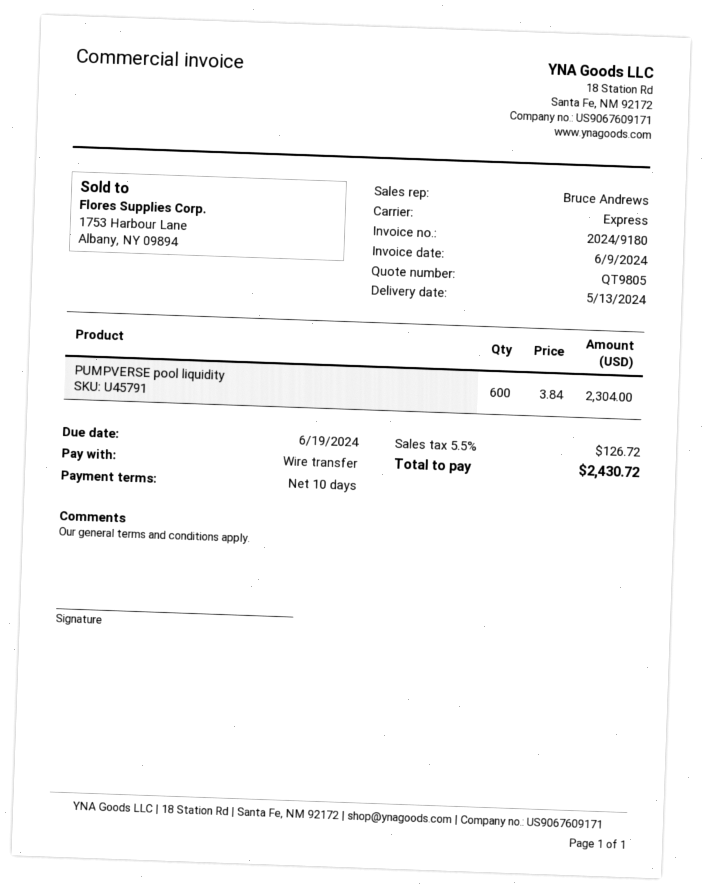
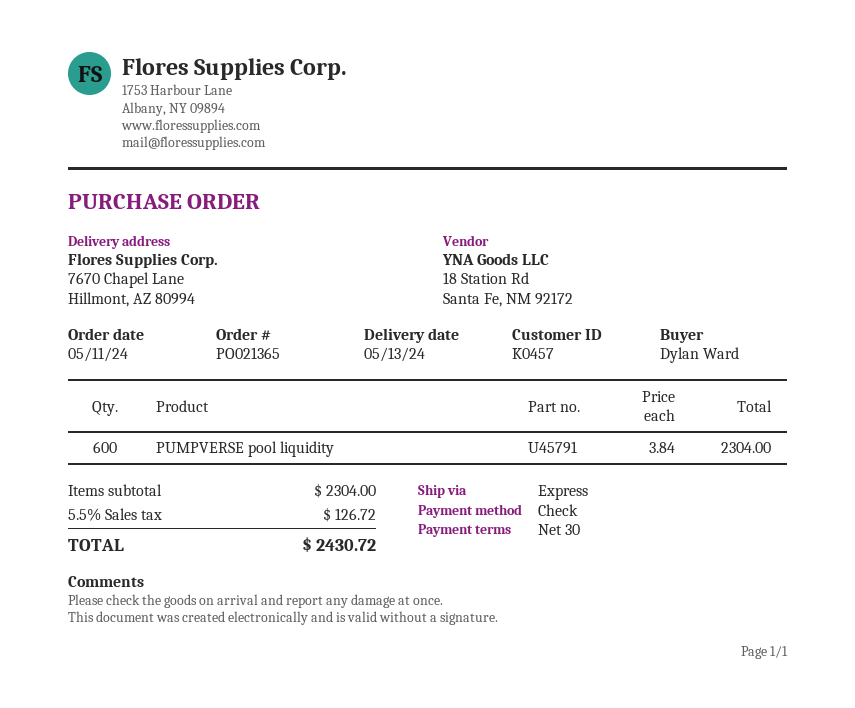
payment terms: 10 days -> 30 days
payment method: bank transfer -> cheque

